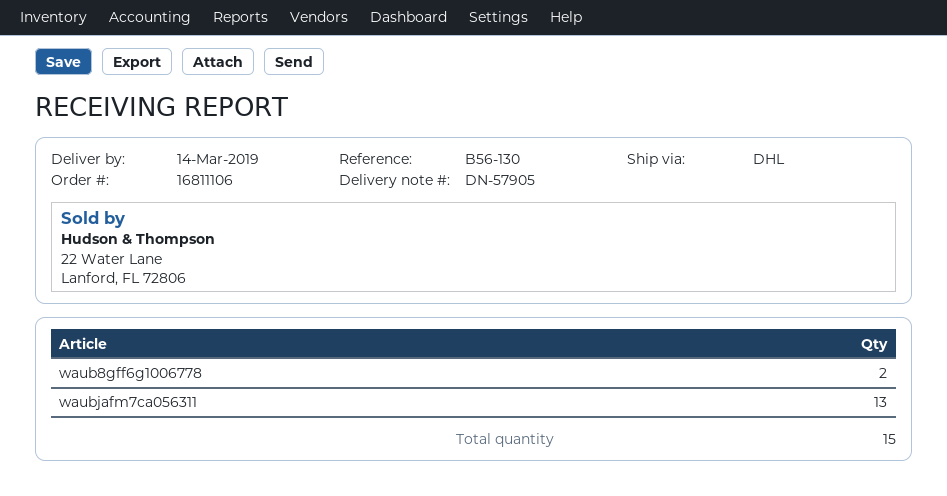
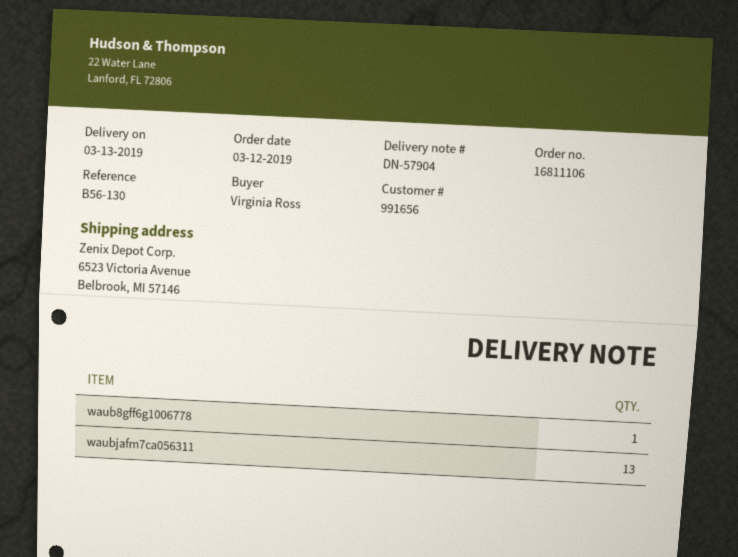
delivery note number: DN-57905 -> DN-57904
delivery date: 2019-03-14 -> 2019-03-13
waub8gff6g1006778: 2 -> 1

